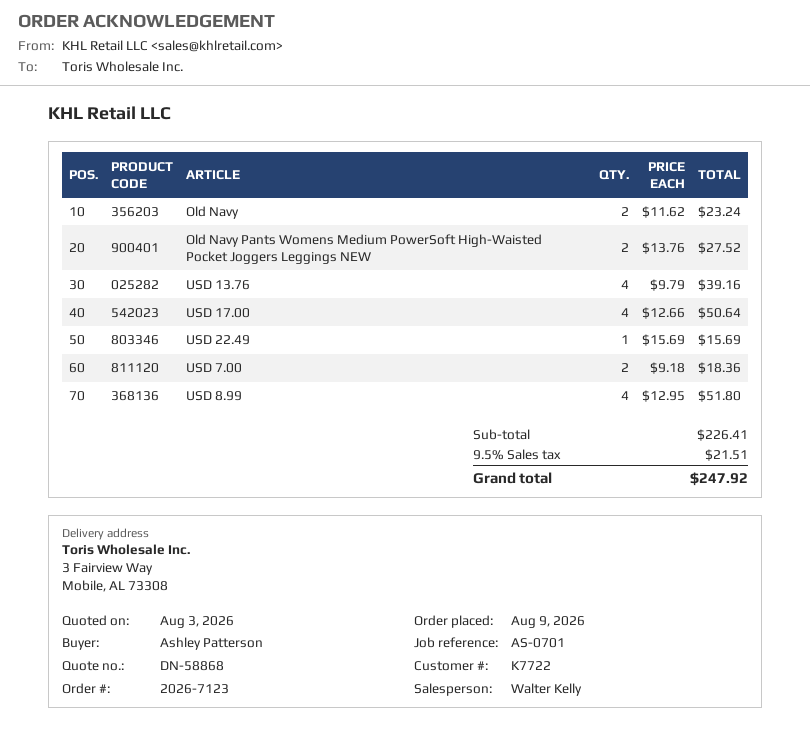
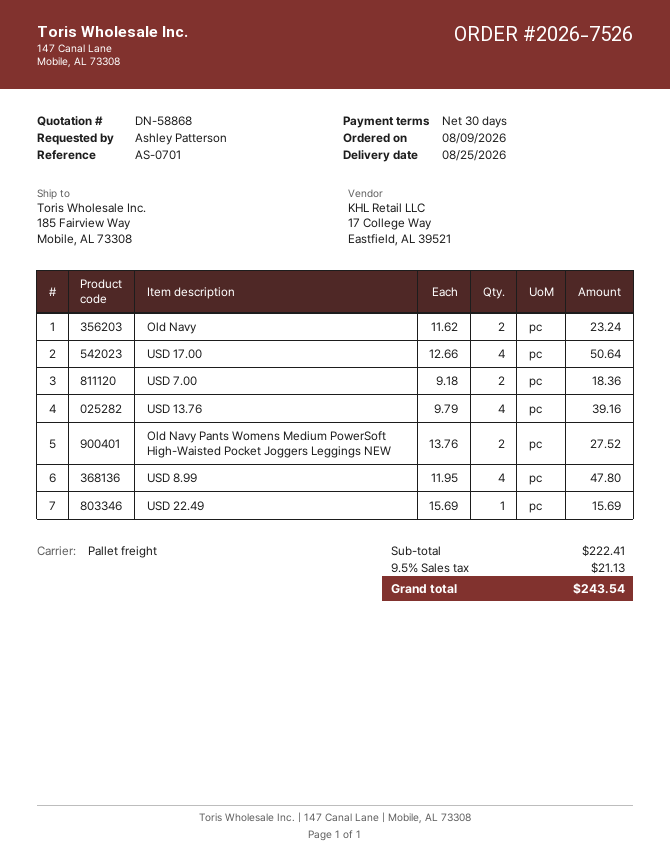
order number: 2026-7123 -> 2026-7526
ship to: 3 Fairview Way, Mobile, AL 73308 -> 185 Fairview Way, Mobile, AL 73308
USD 8.99: 4 x 12.95 = 51.80 -> 4 x 11.95 = 47.80
subtotal: 226.41 -> 222.41
tax: 9.5% = 21.51 -> 9.5% = 21.13
total: 247.92 -> 243.54

